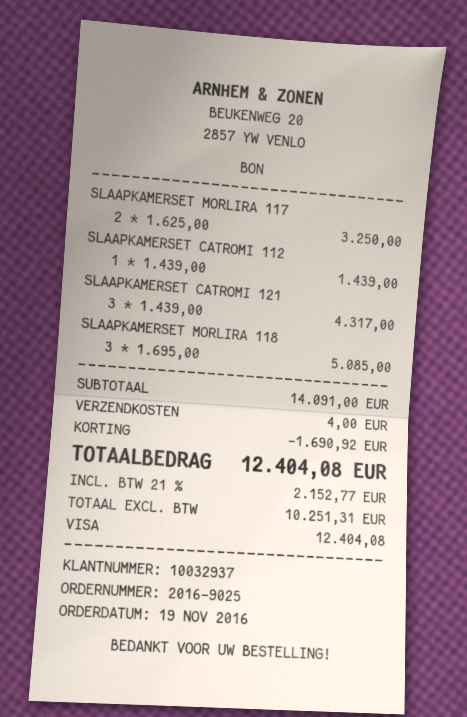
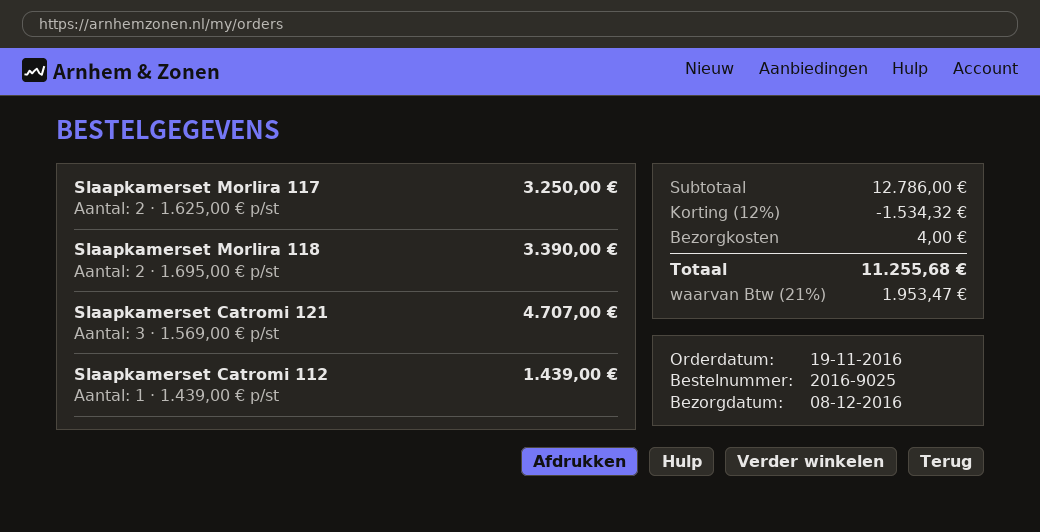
SLAAPKAMERSET CATROMI 121: 3 x 1439.00 = 4317.00 -> 3 x 1569.00 = 4707.00
SLAAPKAMERSET MORLIRA 118: 3 x 1695.00 = 5085.00 -> 2 x 1695.00 = 3390.00
subtotal: 14091.00 -> 12786.00
discount: 1690.92 -> 1534.32
tax: 21% = 2152.77 -> 21% = 1953.47
total: 12404.08 -> 11255.68

